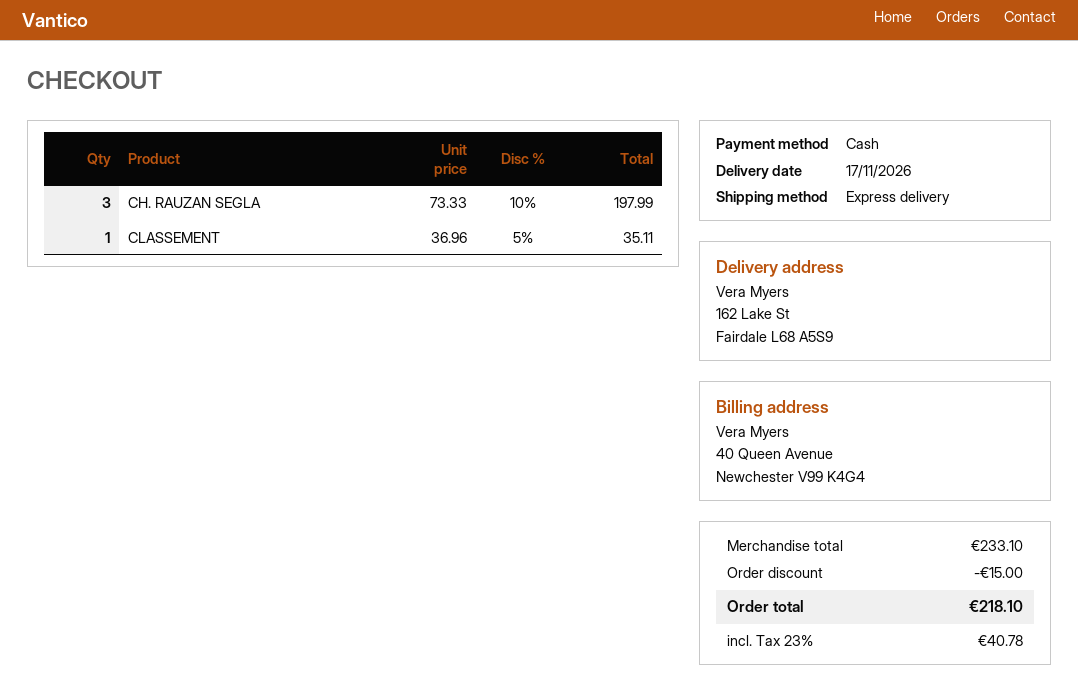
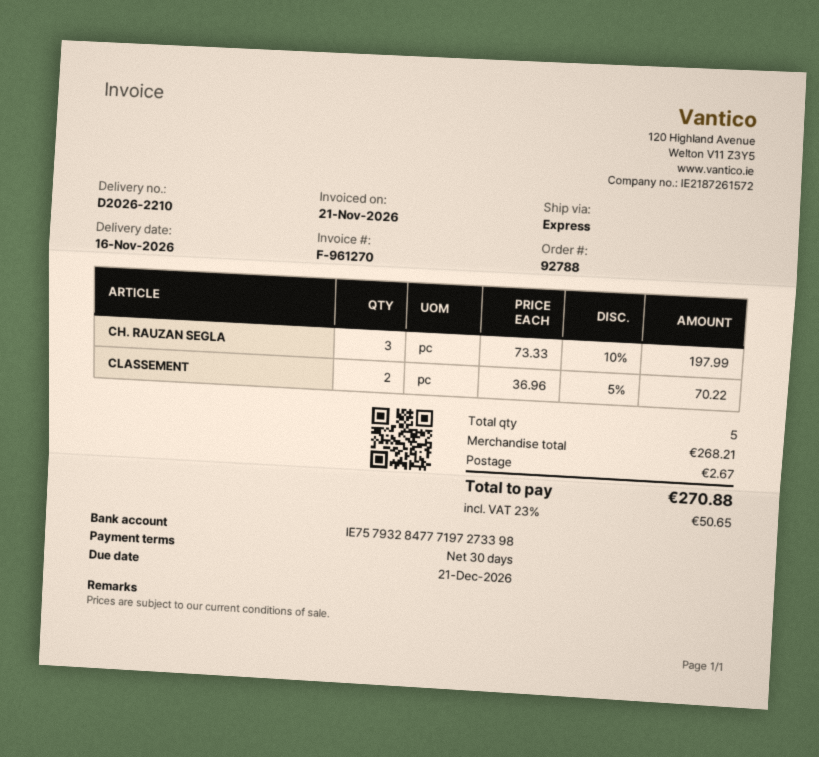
delivery date: 2026-11-17 -> 2026-11-16
CLASSEMENT: 1 x 36.96 - 5% = 35.11 -> 2 x 36.96 - 5% = 70.22
subtotal: 233.10 -> 268.21
discount: 15.00 -> none
shipping: none -> 2.67
tax: 23% = 40.78 -> 23% = 50.65
total: 218.10 -> 270.88

